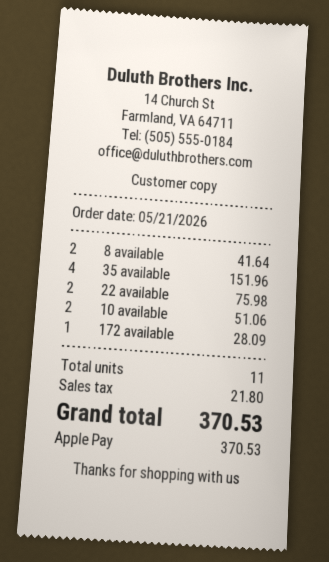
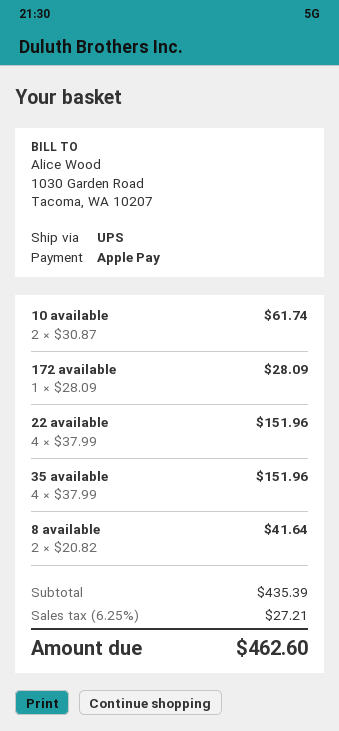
22 available: 2 for 75.98 -> 4 for 151.96
10 available: 2 for 51.06 -> 2 for 61.74
tax: 21.80 -> 27.21
total: 370.53 -> 462.60

